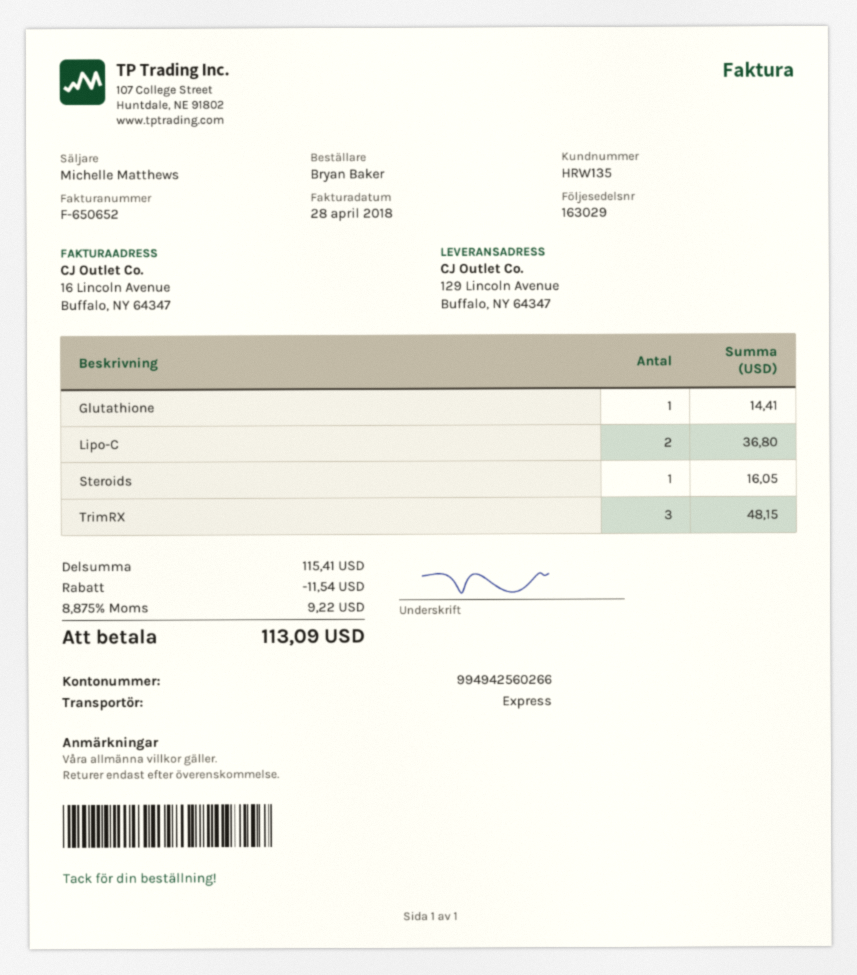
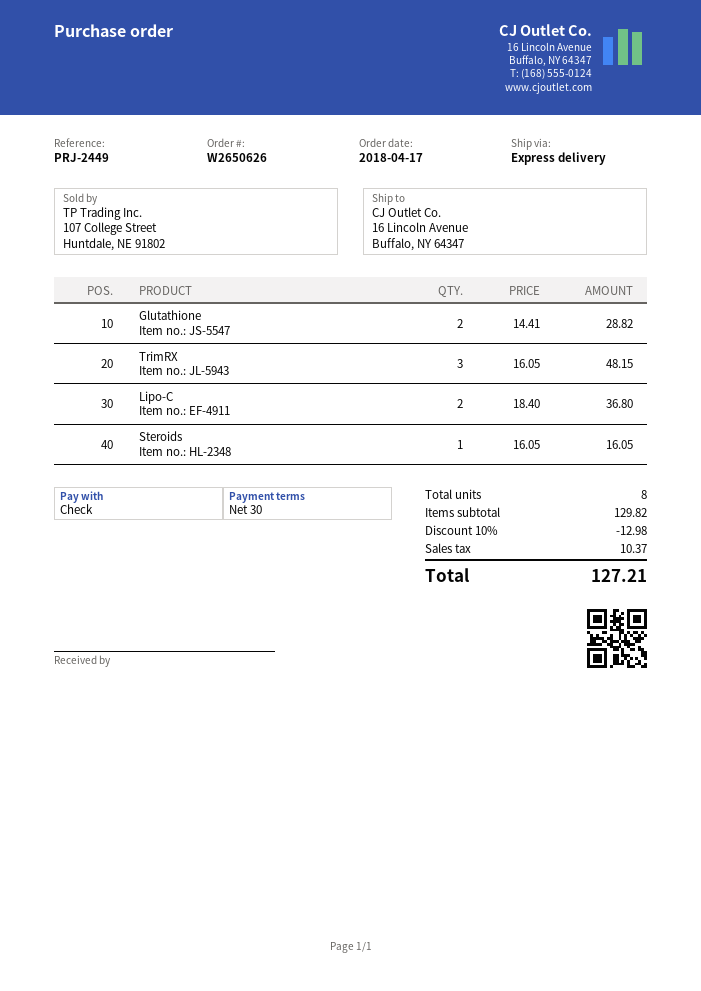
ship to: 129 Lincoln Avenue, Buffalo, NY 64347 -> 16 Lincoln Avenue, Buffalo, NY 64347
Glutathione: 1 for 14.41 -> 2 for 28.82
subtotal: 115.41 -> 129.82
discount: 11.54 -> 12.98
tax: 9.22 -> 10.37
total: 113.09 -> 127.21

